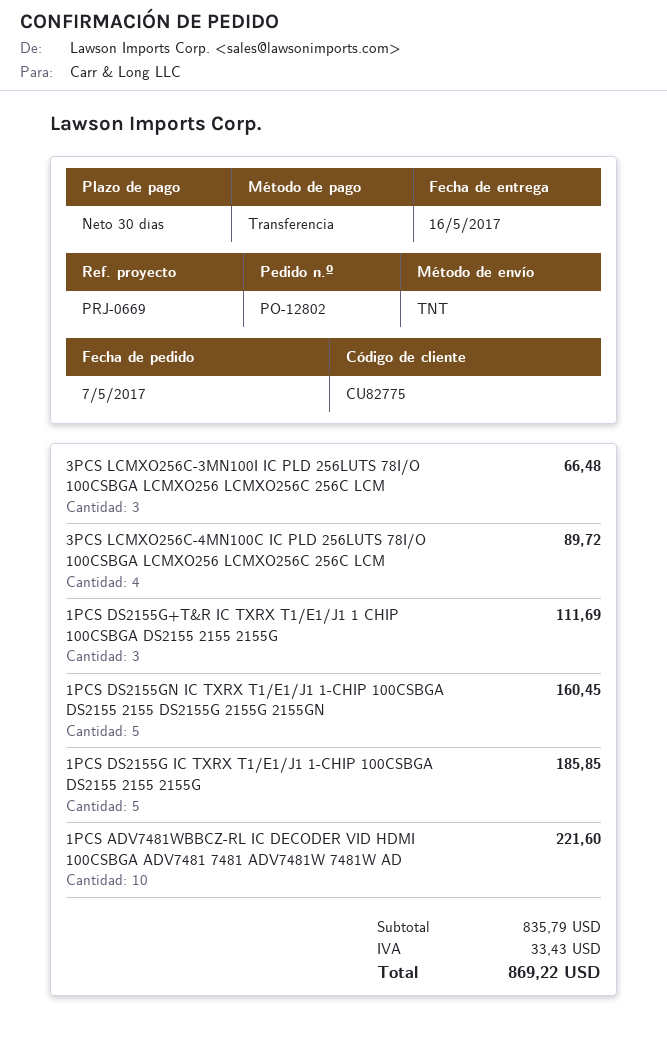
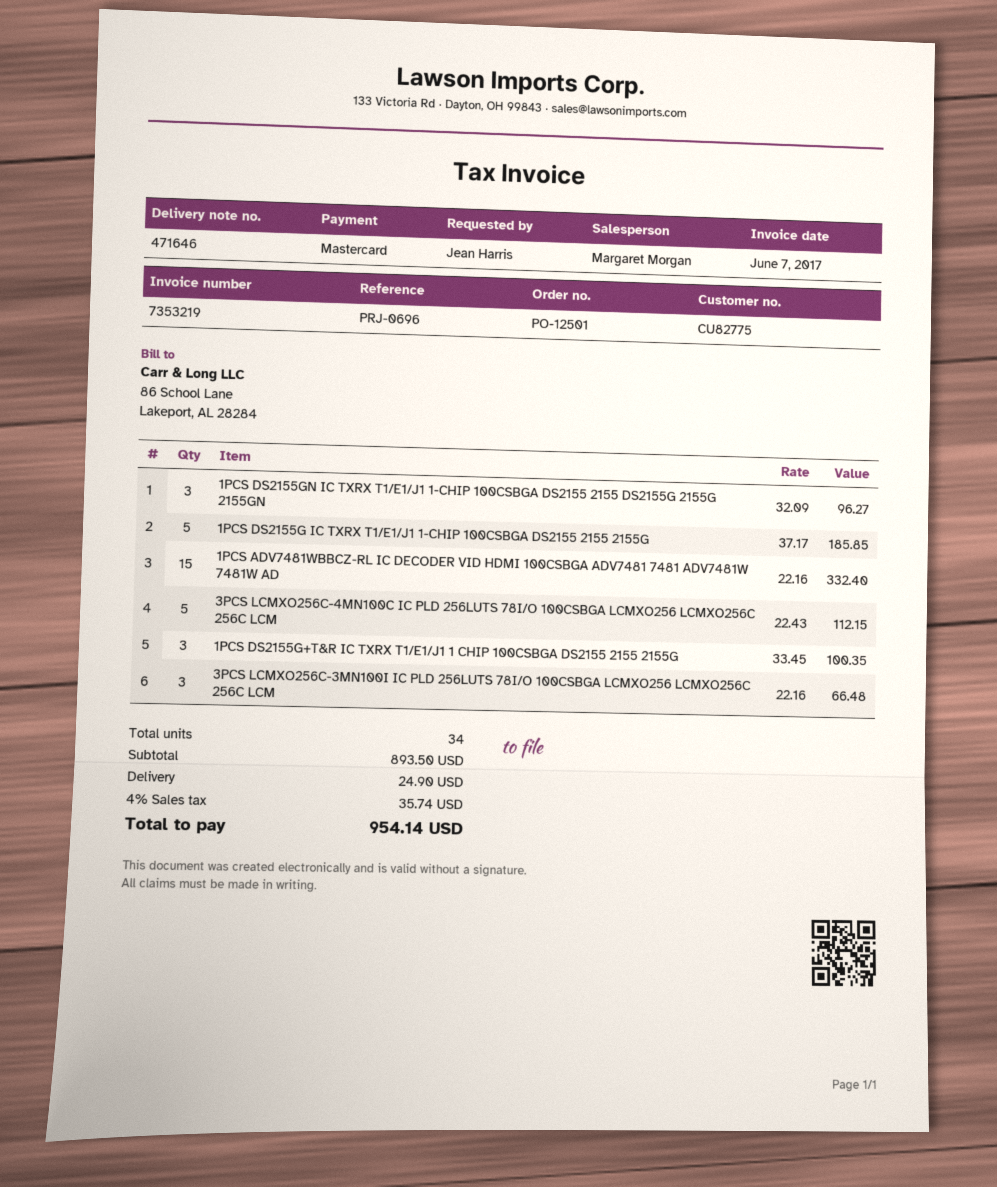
order number: PO-12802 -> PO-12501
reference: PRJ-0669 -> PRJ-0696
payment method: bank transfer -> Mastercard
3PCS LCMXO256C-4MN100C IC PLD 256LUTS 78I/O 100CSBGA LCMXO256 LCMXO256C 256C LCM: 4 for 89.72 -> 5 for 112.15
1PCS DS2155G+T&R IC TXRX T1/E1/J1 1 CHIP 100CSBGA DS2155 2155 2155G: 3 for 111.69 -> 3 for 100.35
1PCS DS2155GN IC TXRX T1/E1/J1 1-CHIP 100CSBGA DS2155 2155 DS2155G 2155G 2155GN: 5 for 160.45 -> 3 for 96.27
1PCS ADV7481WBBCZ-RL IC DECODER VID HDMI 100CSBGA ADV7481 7481 ADV7481W 7481W AD: 10 for 221.60 -> 15 for 332.40
subtotal: 835.79 -> 893.50
shipping: none -> 24.90
tax: 33.43 -> 35.74
total: 869.22 -> 954.14

